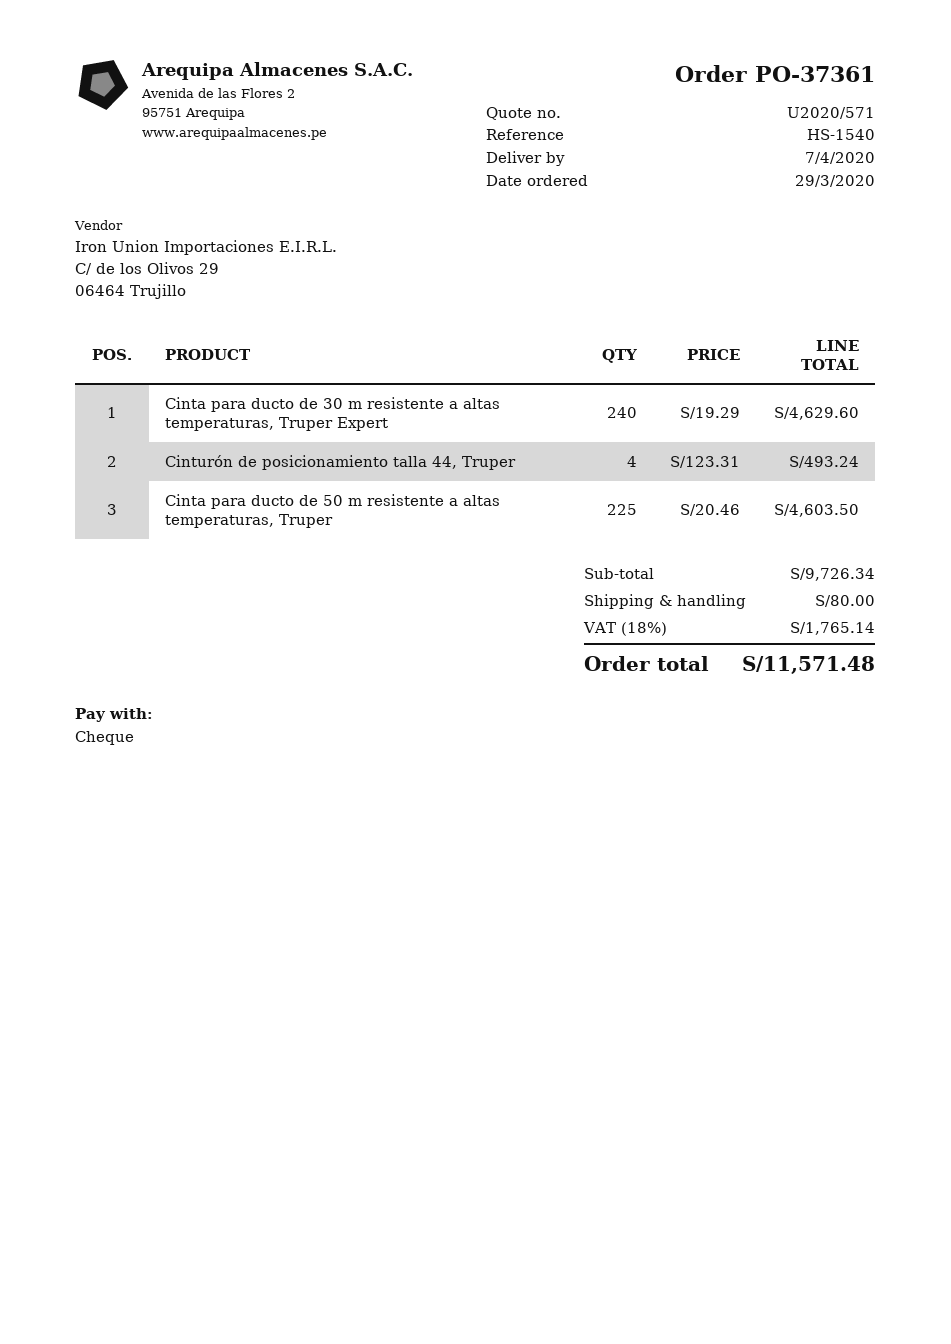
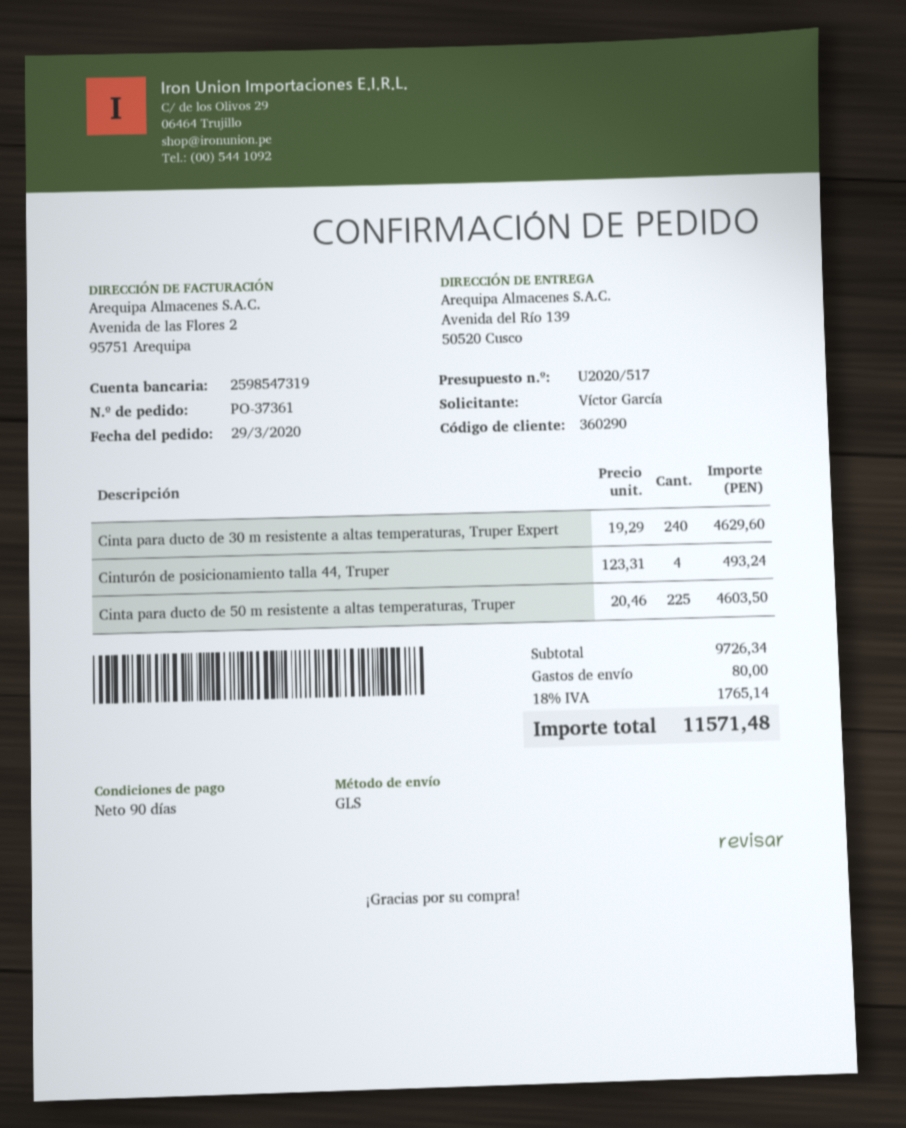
quote number: U2020/571 -> U2020/517

